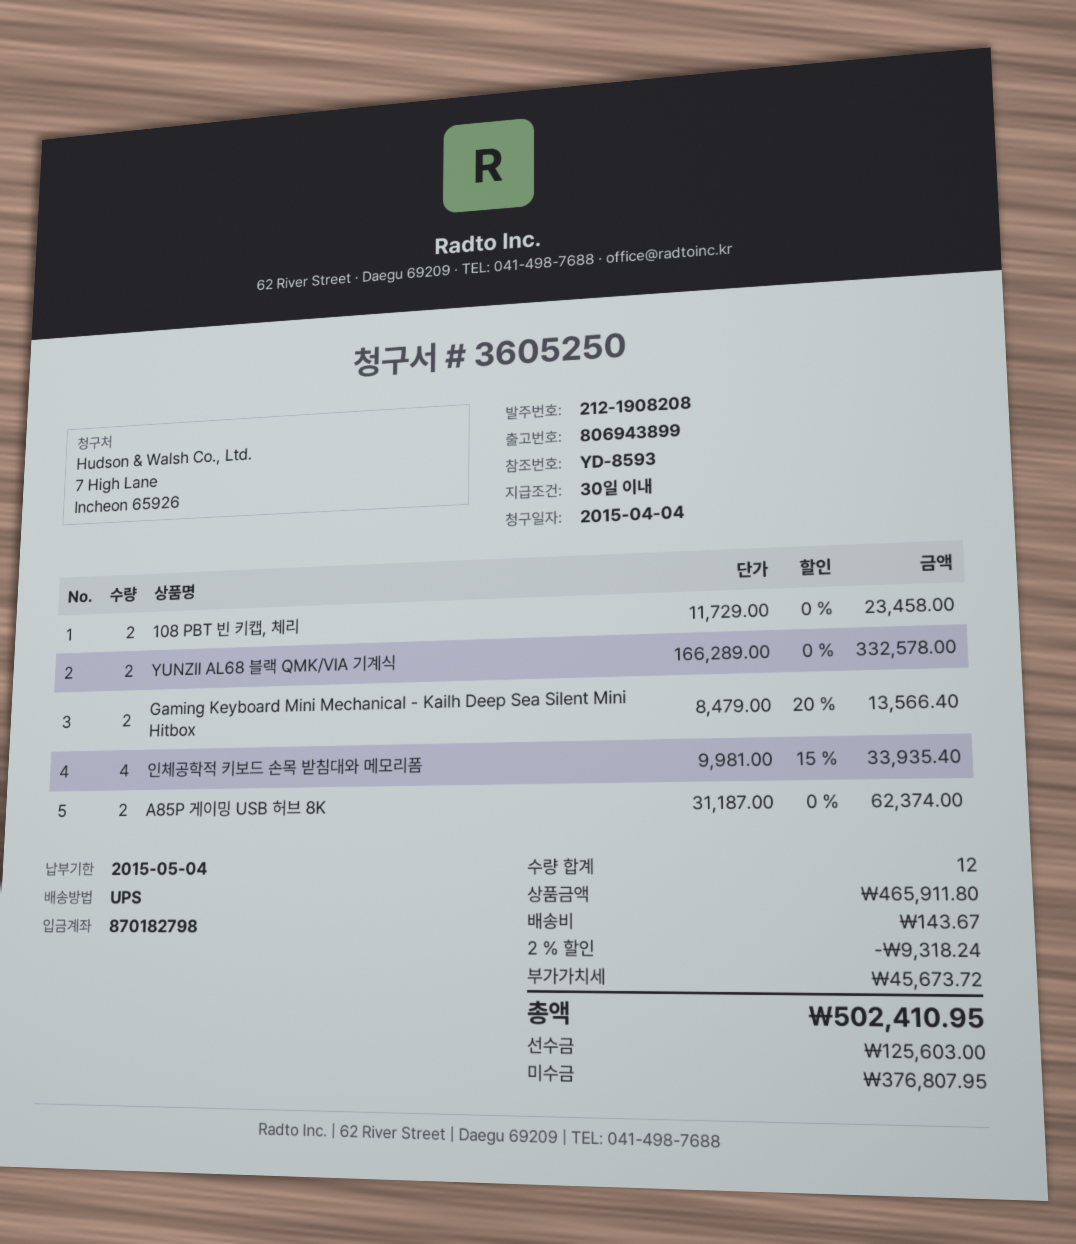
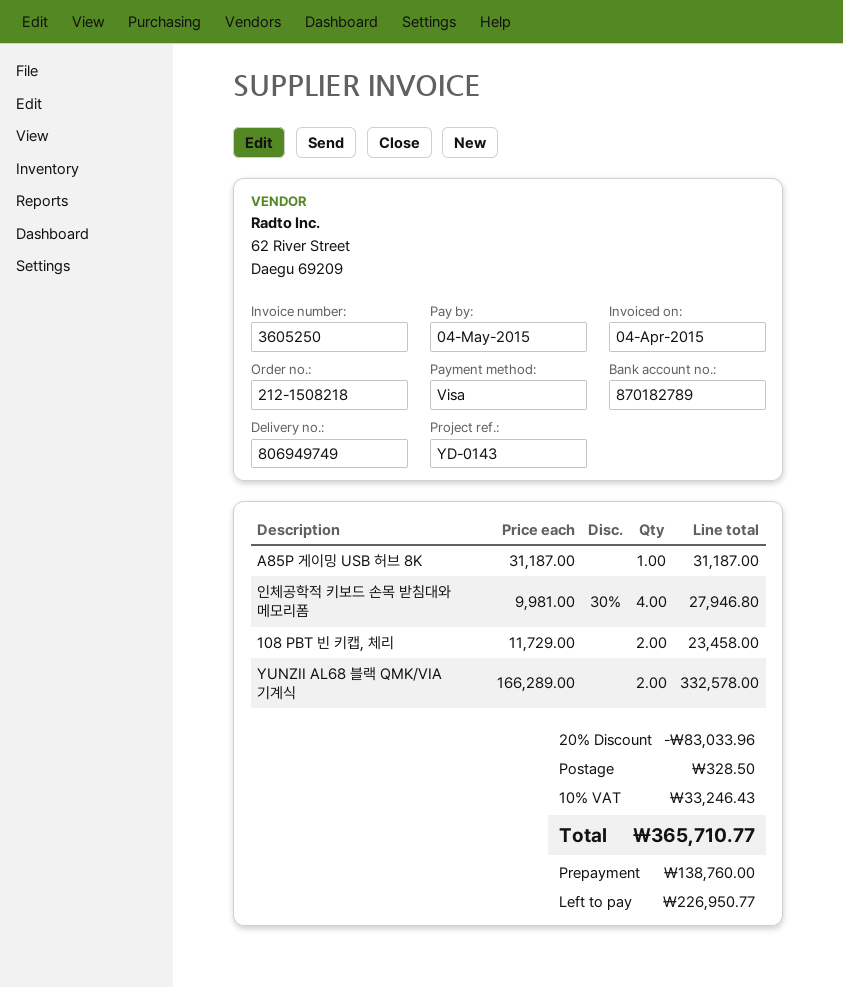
order number: 212-1908208 -> 212-1508218
delivery note number: 806943899 -> 806949749
reference: YD-8593 -> YD-0143
bank account: 870182798 -> 870182789
Gaming Keyboard Mini Mechanical - Kailh Deep Sea Silent Mini Hitbox: 2 x 8479.00 - 20% = 13566.40 -> none
인체공학적 키보드 손목 받침대와 메모리폼: 4 x 9981.00 - 15% = 33935.40 -> 4 x 9981.00 - 30% = 27946.80
A85P 게이밍 USB 허브 8K: 2 x 31187.00 = 62374.00 -> 1 x 31187.00 = 31187.00
discount: 2% = 9318.24 -> 20% = 83033.96
shipping: 143.67 -> 328.50
tax: 45673.72 -> 33246.43
total: 502410.95 -> 365710.77
deposit: 125603.00 -> 138760.00
balance: 376807.95 -> 226950.77

